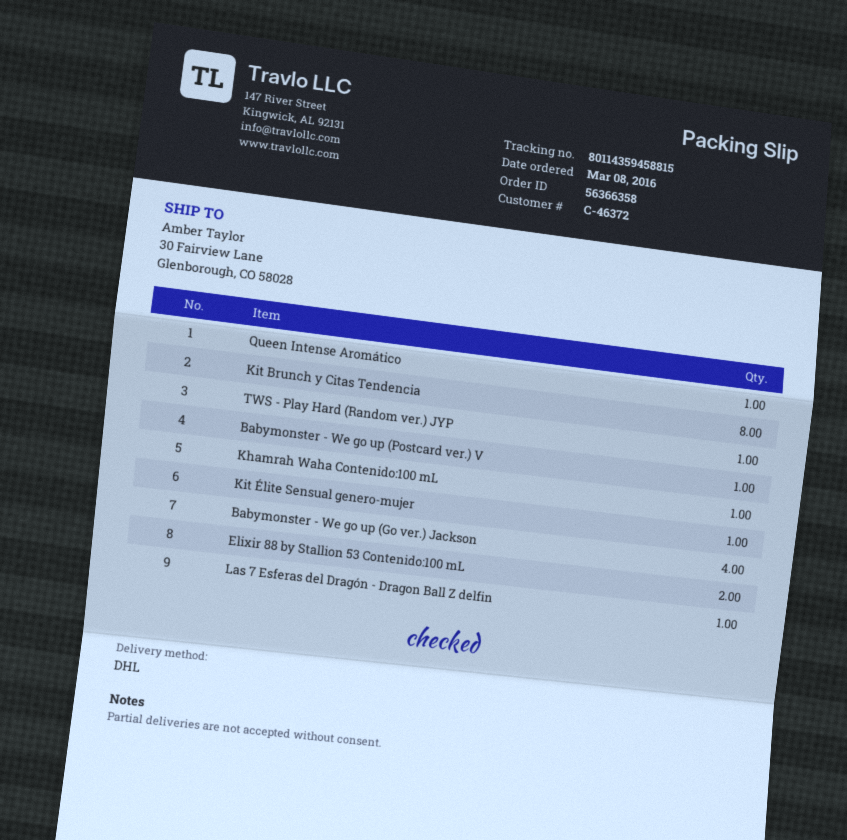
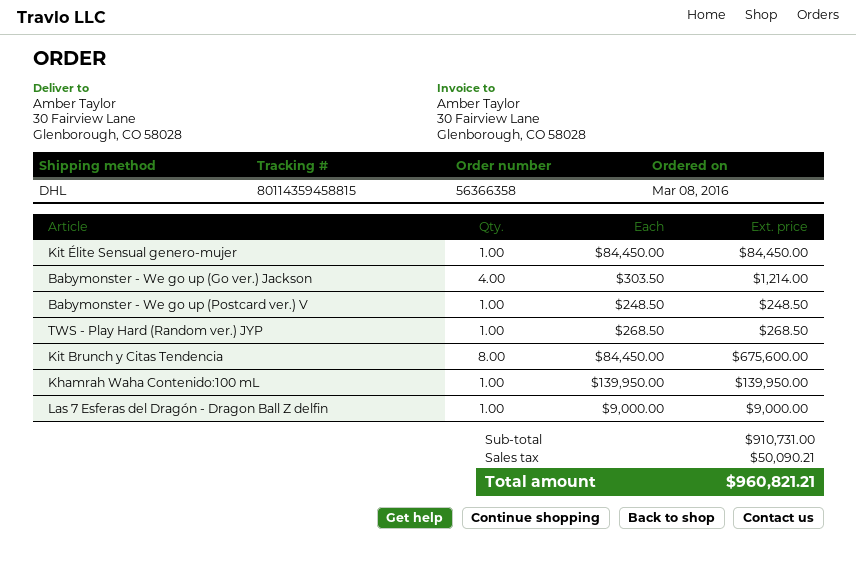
Queen Intense Aromático: 1 -> none
Elixir 88 by Stallion 53 Contenido:100 mL: 2 -> none

